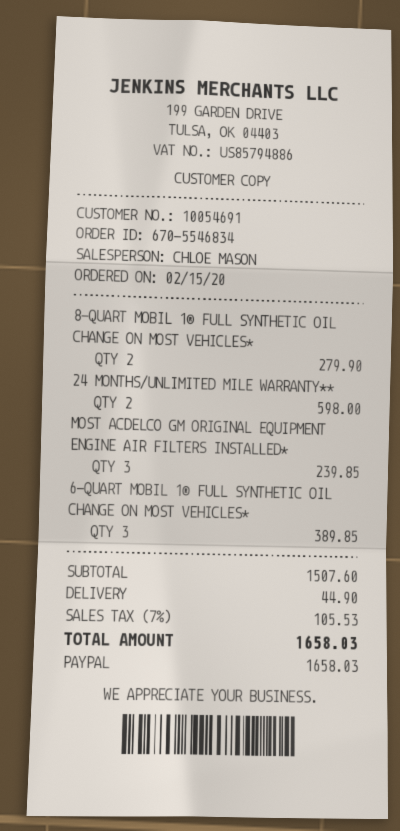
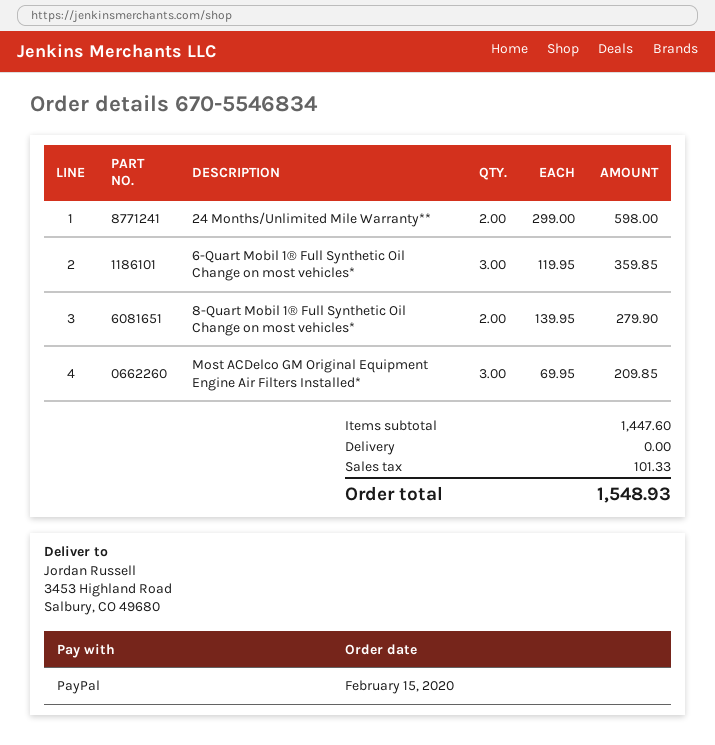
MOST ACDELCO GM ORIGINAL EQUIPMENT ENGINE AIR FILTERS INSTALLED*: 3 for 239.85 -> 3 for 209.85
6-QUART MOBIL 1® FULL SYNTHETIC OIL CHANGE ON MOST VEHICLES*: 3 for 389.85 -> 3 for 359.85
subtotal: 1507.60 -> 1447.60
shipping: 44.90 -> 0.00
tax: 105.53 -> 101.33
total: 1658.03 -> 1548.93

